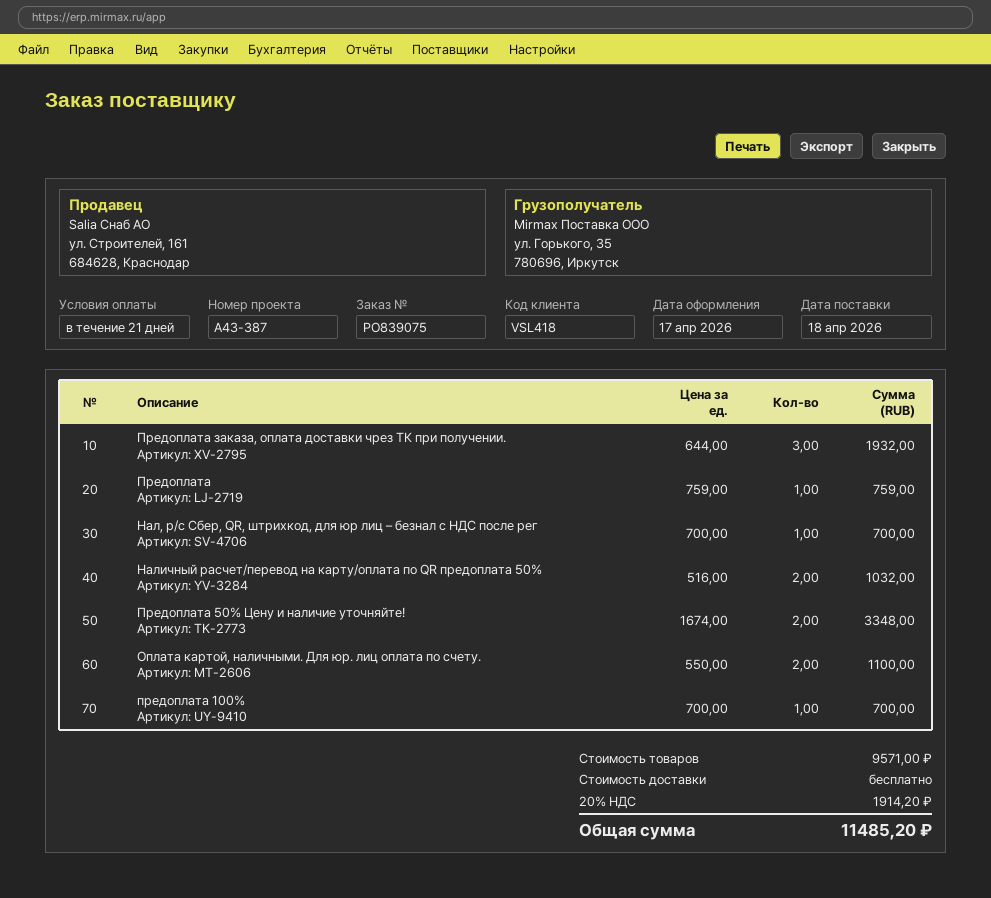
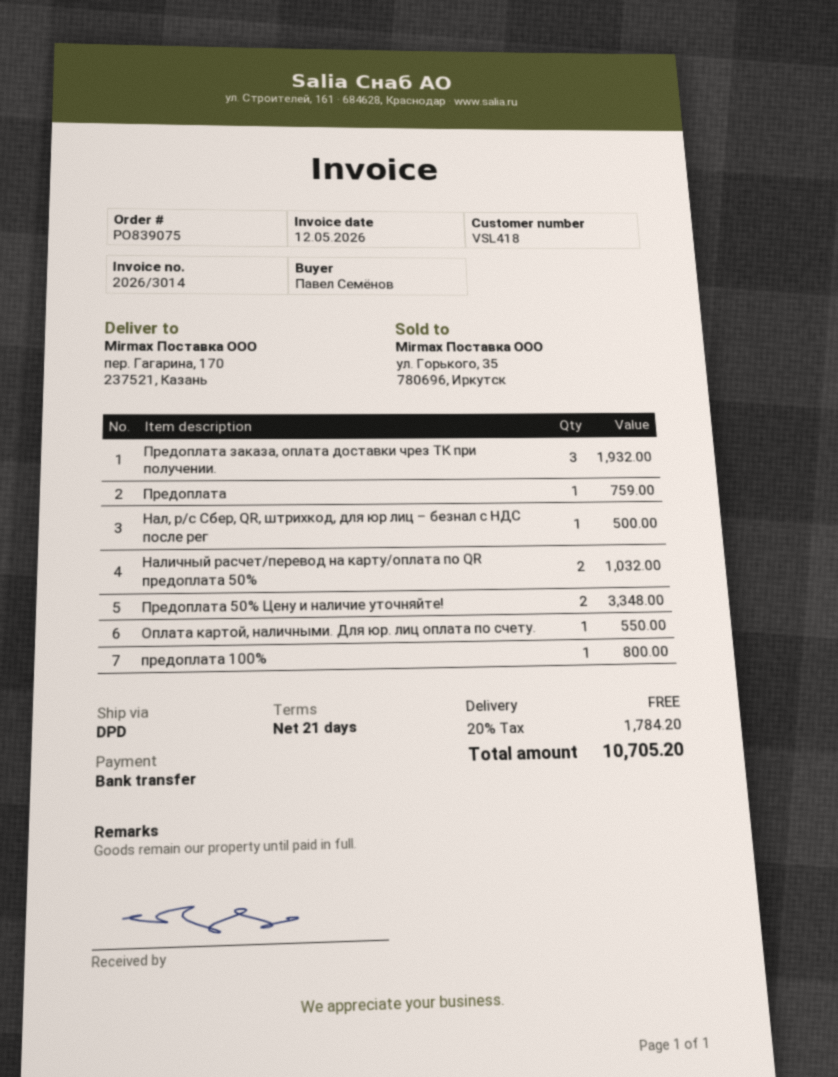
ship to: ул. Горького, 35, 780696, Иркутск -> пер. Гагарина, 170, 237521, Казань
Нал, р/с Сбер, QR, штрихкод, для юр лиц – безнал с НДС после рег: 1 for 700.00 -> 1 for 500.00
Оплата картой, наличными. Для юр. лиц оплата по счету.: 2 for 1100.00 -> 1 for 550.00
предоплата 100%: 1 for 700.00 -> 1 for 800.00
tax: 20% = 1914.20 -> 20% = 1784.20
total: 11485.20 -> 10705.20

